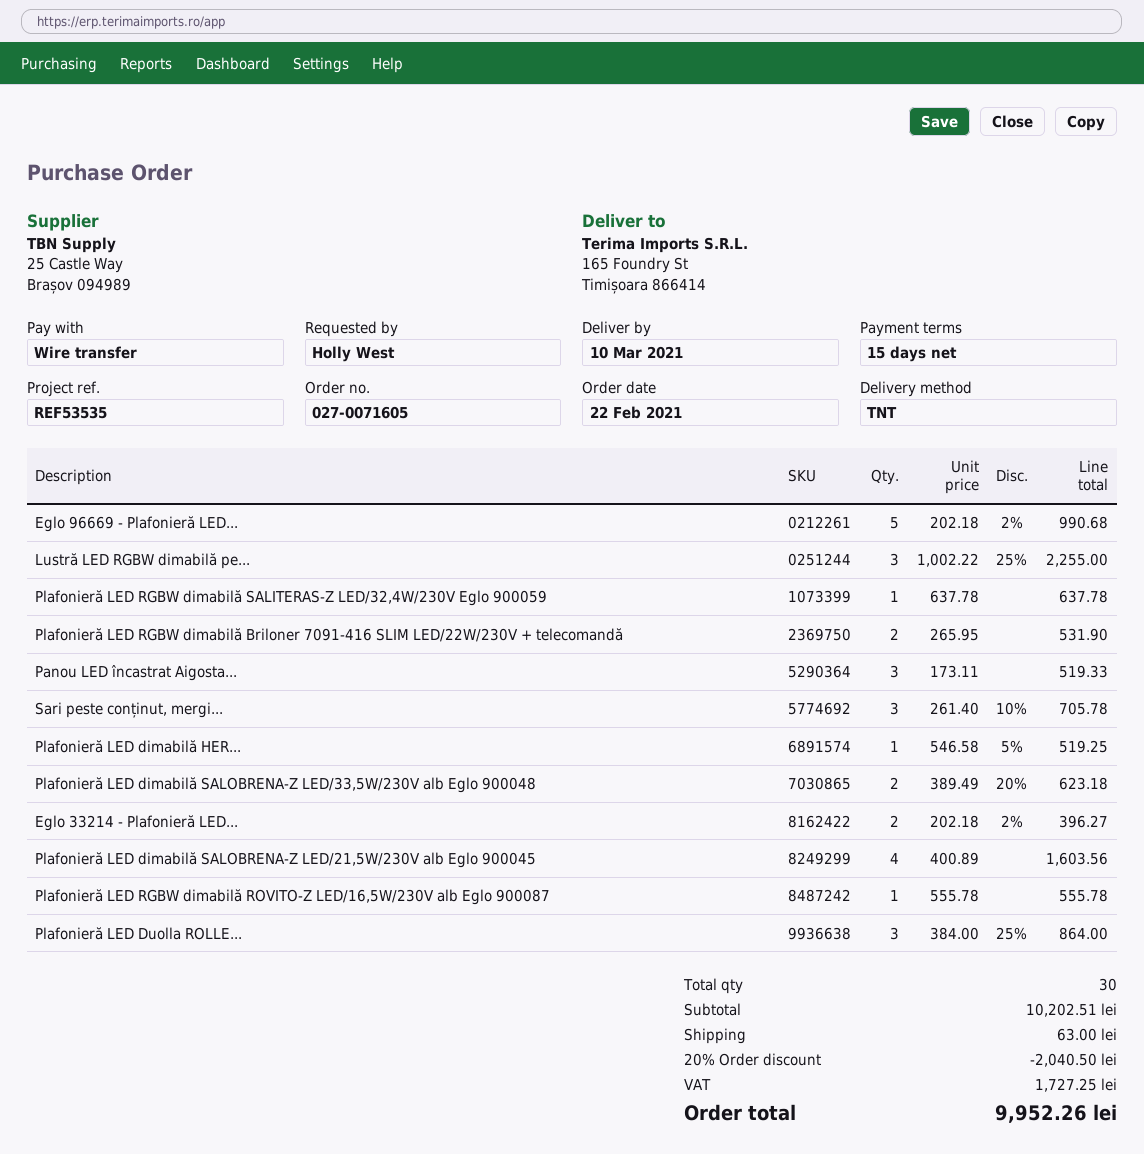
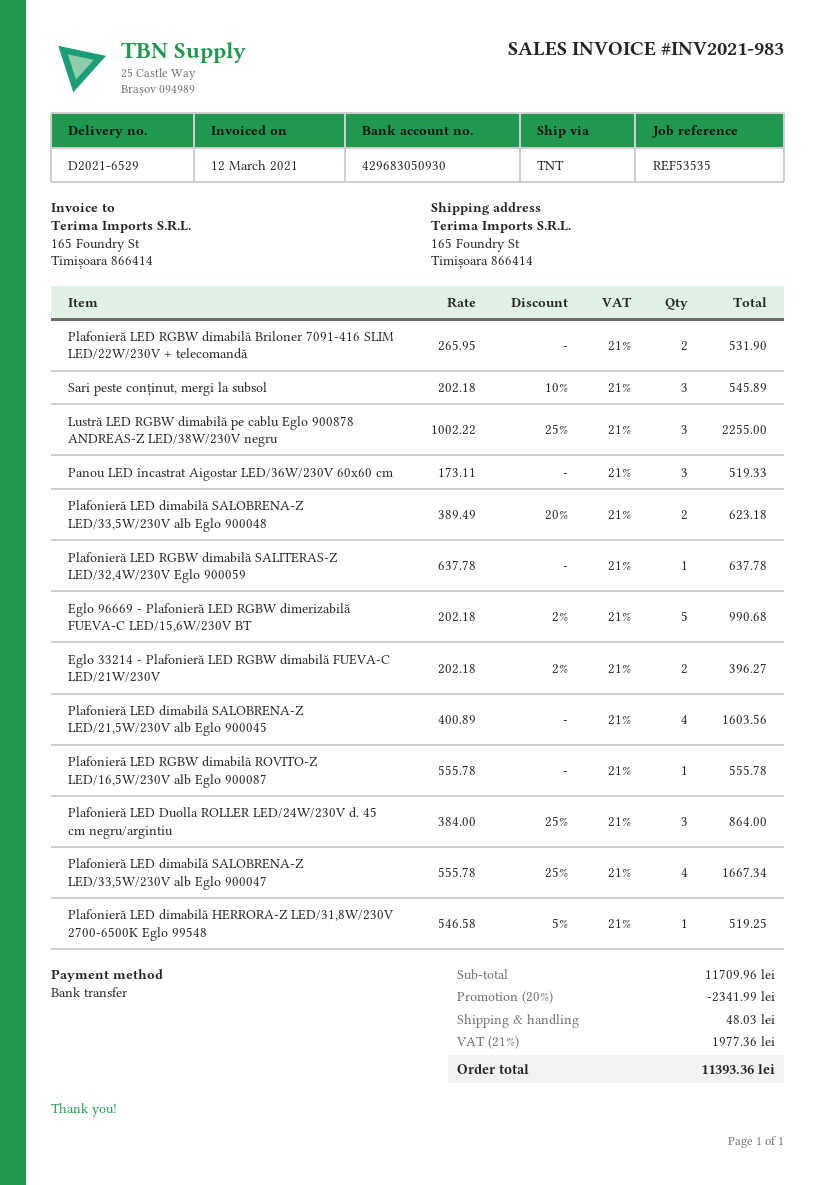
Sari peste conținut, mergi...: 3 x 261.40 - 10% = 705.78 -> 3 x 202.18 - 10% = 545.89
Plafonieră LED dimabilă SALOBRENA-Z LED/33,5W/230V alb Eglo 900047: none -> 4 x 555.78 - 25% = 1667.34
subtotal: 10202.51 -> 11709.96
discount: 20% = 2040.50 -> 20% = 2341.99
shipping: 63.00 -> 48.03
tax: 1727.25 -> 1977.36
total: 9952.26 -> 11393.36

